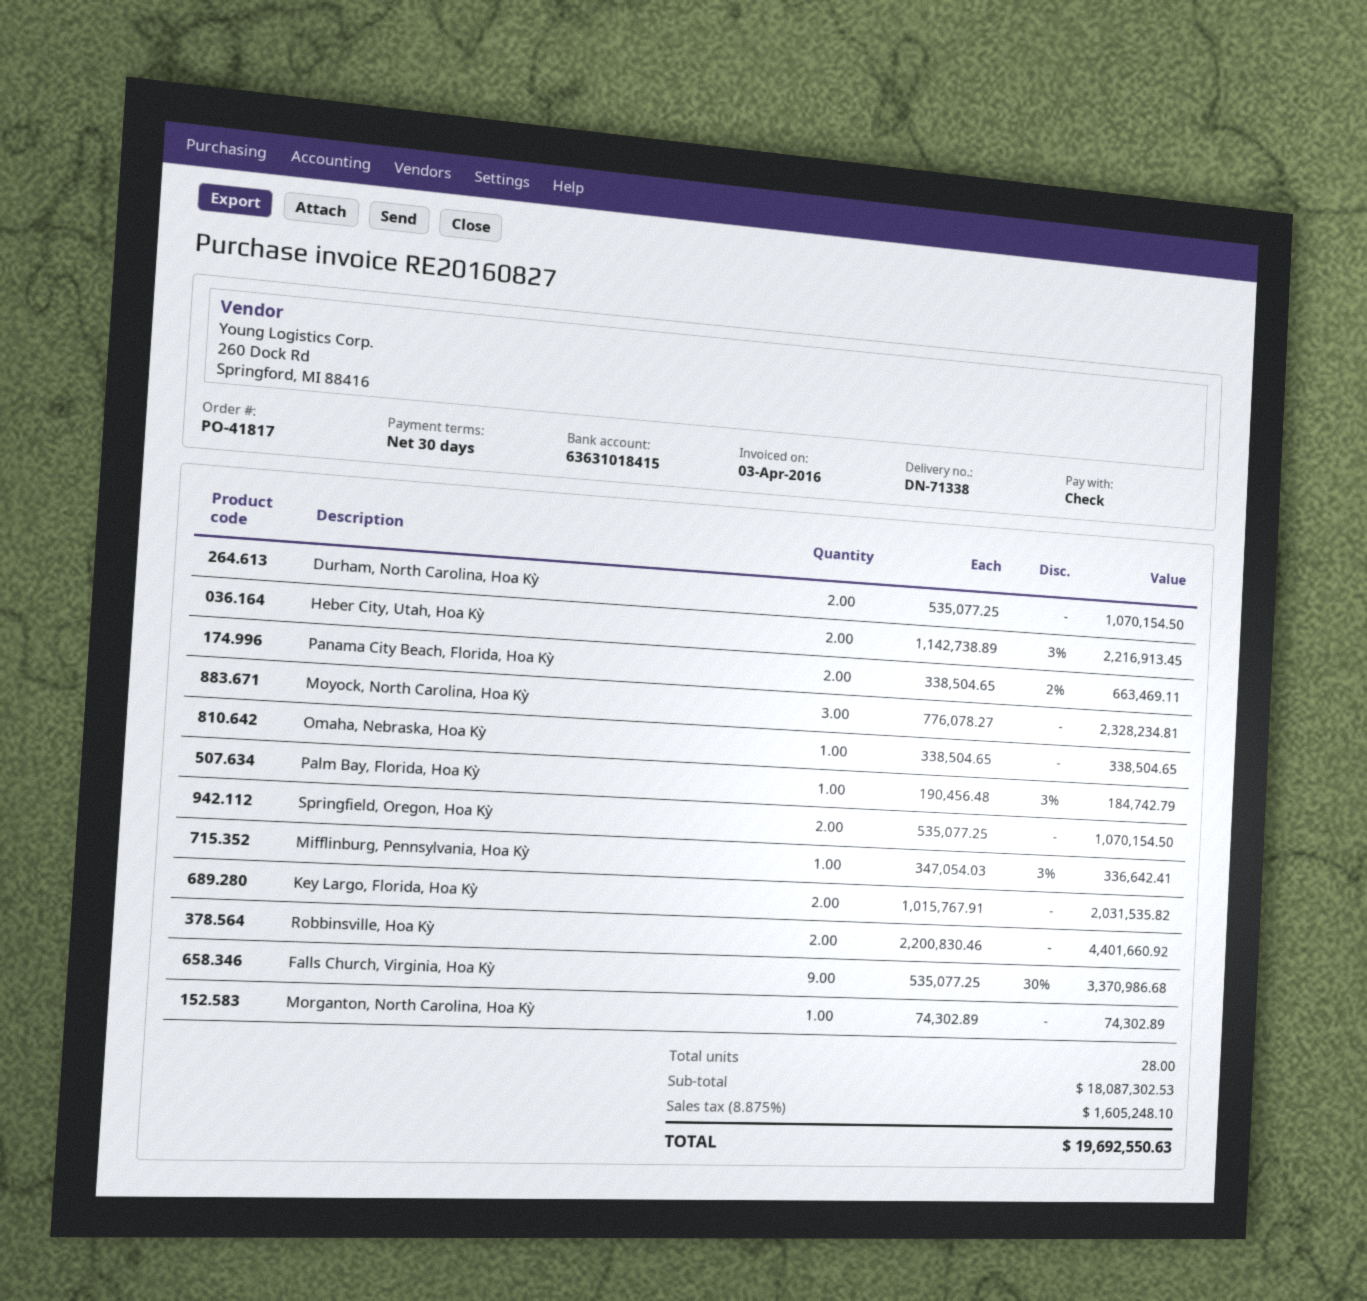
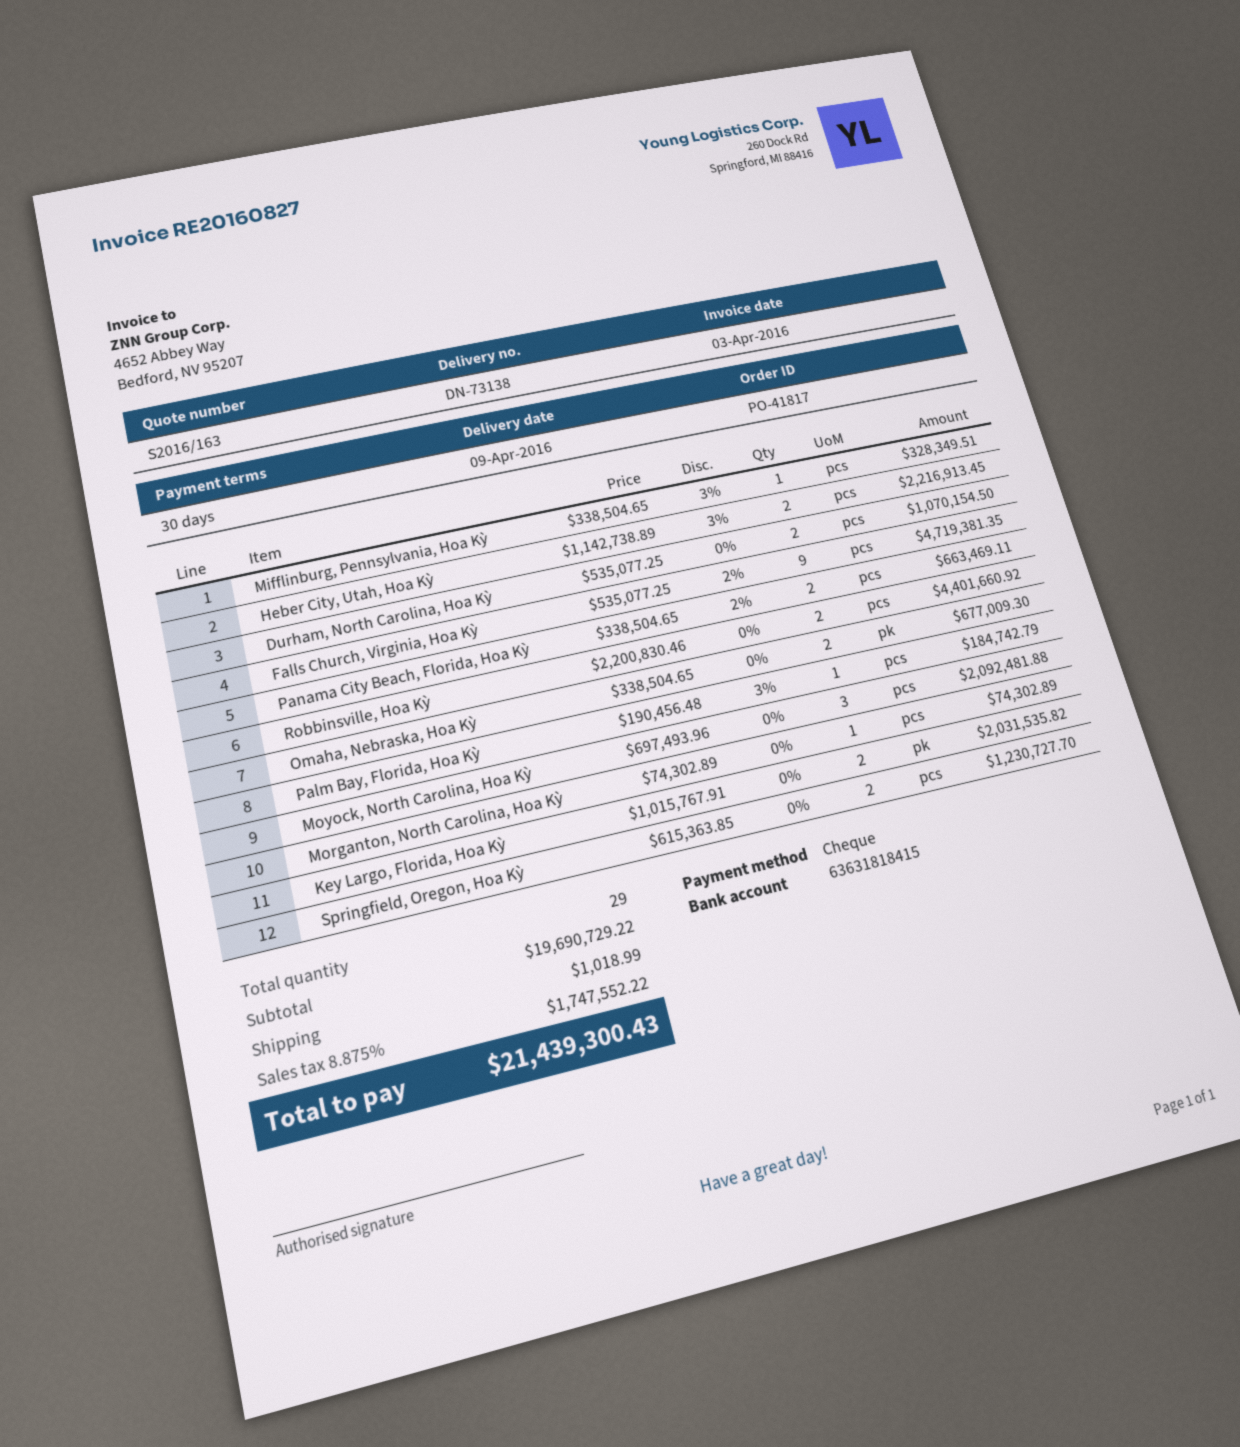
delivery note number: DN-71338 -> DN-73138
bank account: 63631018415 -> 63631818415
Moyock, North Carolina, Hoa Kỳ: 3 x 776078.27 = 2328234.81 -> 3 x 697493.96 = 2092481.88
Omaha, Nebraska, Hoa Kỳ: 1 x 338504.65 = 338504.65 -> 2 x 338504.65 = 677009.30
Springfield, Oregon, Hoa Kỳ: 2 x 535077.25 = 1070154.50 -> 2 x 615363.85 = 1230727.70
Mifflinburg, Pennsylvania, Hoa Kỳ: 1 x 347054.03 - 3% = 336642.41 -> 1 x 338504.65 - 3% = 328349.51
Falls Church, Virginia, Hoa Kỳ: 9 x 535077.25 - 30% = 3370986.68 -> 9 x 535077.25 - 2% = 4719381.35
total quantity: 28 -> 29
subtotal: 18087302.53 -> 19690729.22
shipping: none -> 1018.99
tax: 8.875% = 1605248.10 -> 8.875% = 1747552.22
total: 19692550.63 -> 21439300.43

